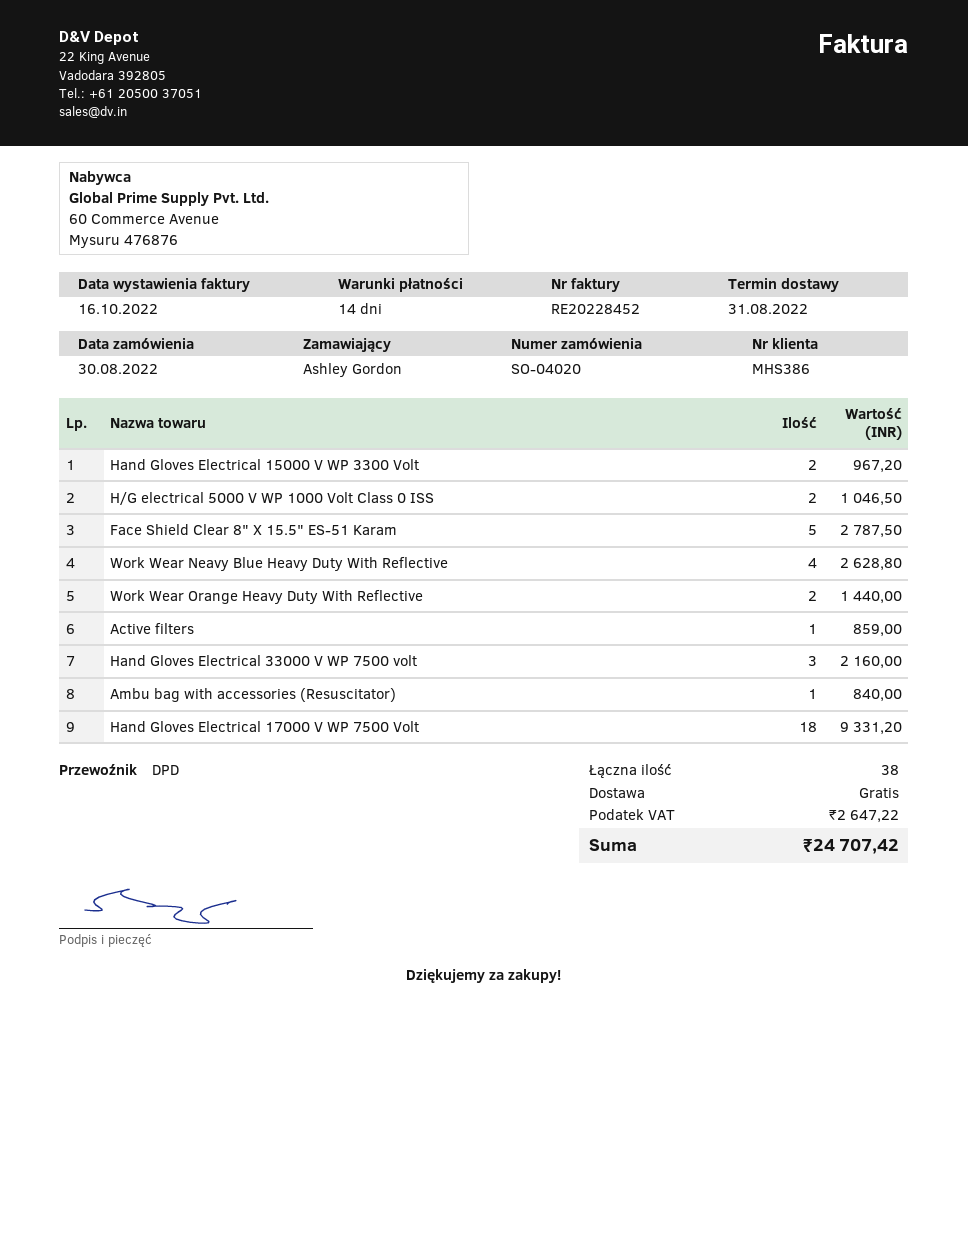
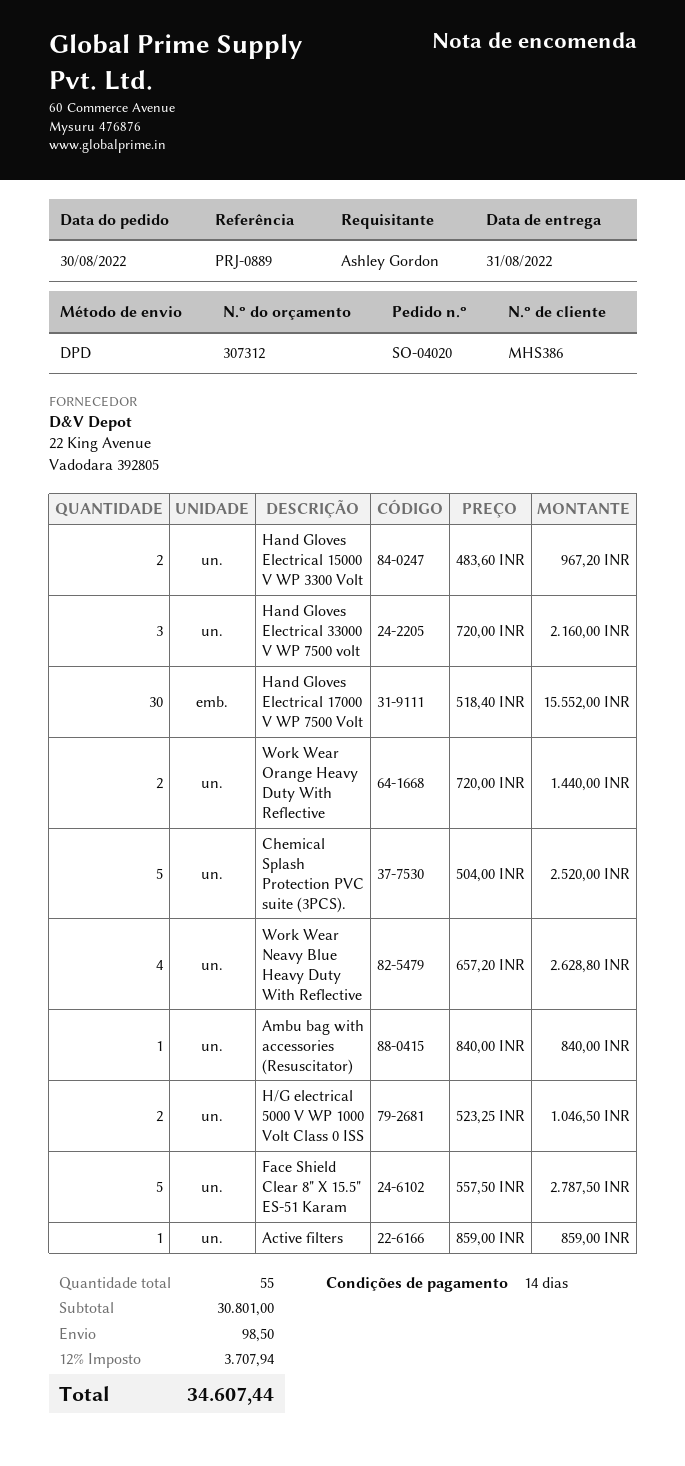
Hand Gloves Electrical 17000 V WP 7500 Volt: 18 for 9331.20 -> 30 for 15552.00
Chemical Splash Protection PVC suite (3PCS).: none -> 5 for 2520.00
total quantity: 38 -> 55
shipping: 0.00 -> 98.50
tax: 2647.22 -> 3707.94
total: 24707.42 -> 34607.44

